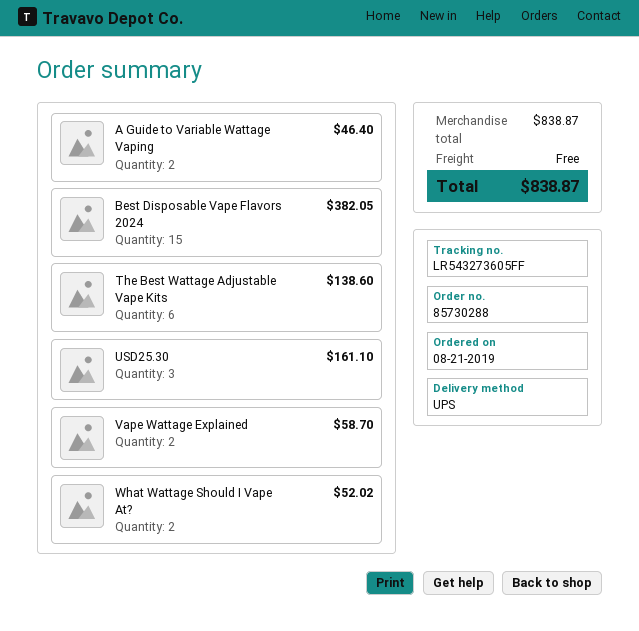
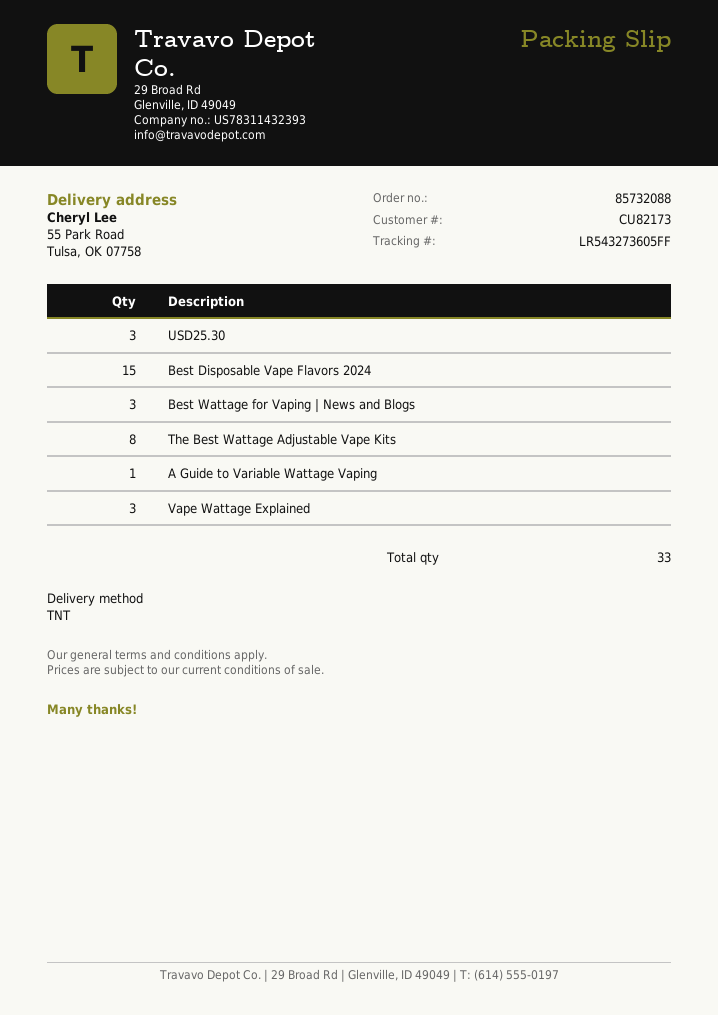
order number: 85730288 -> 85732088
shipping method: UPS -> TNT
A Guide to Variable Wattage Vaping: 2 -> 1
The Best Wattage Adjustable Vape Kits: 6 -> 8
Vape Wattage Explained: 2 -> 3
What Wattage Should I Vape At?: 2 -> none
Best Wattage for Vaping | News and Blogs: none -> 3

